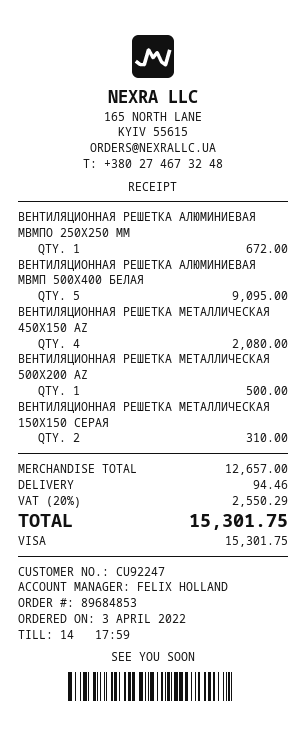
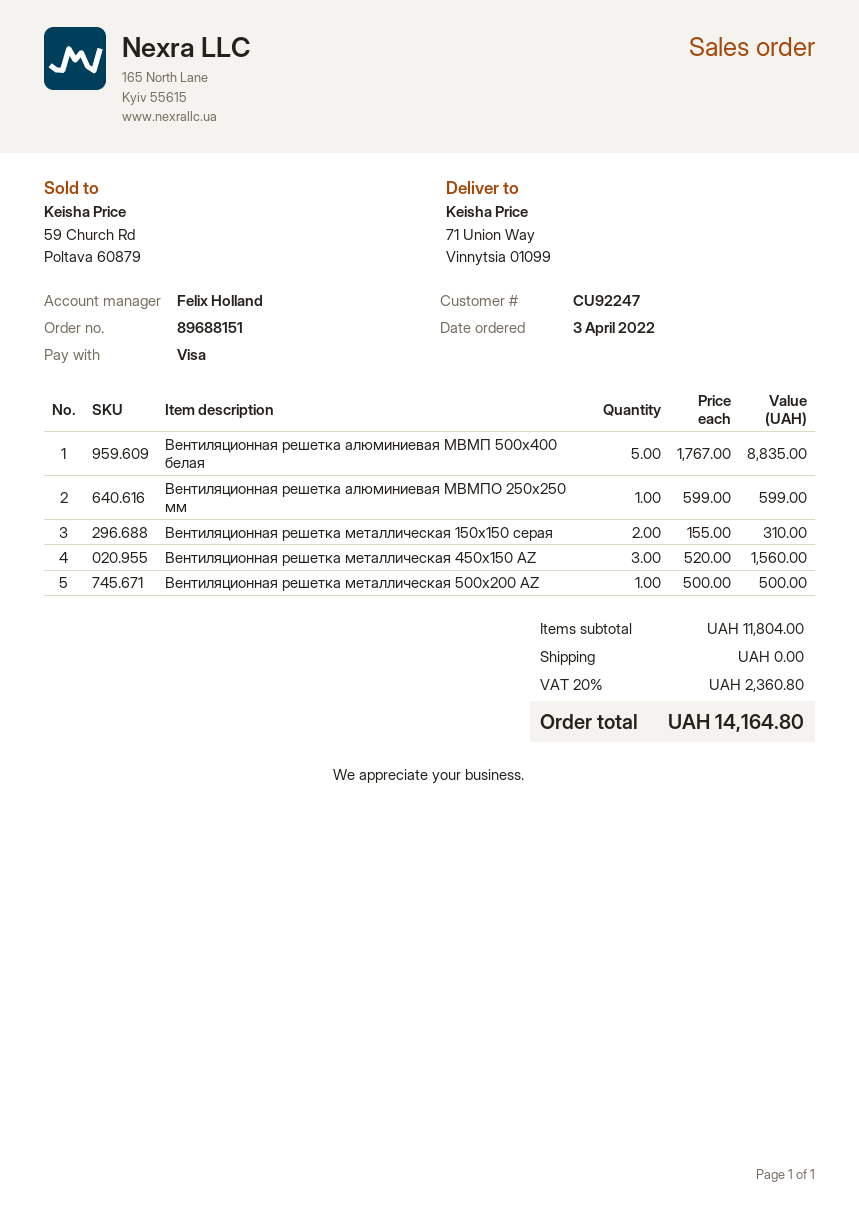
order number: 89684853 -> 89688151
ВЕНТИЛЯЦИОННАЯ РЕШЕТКА АЛЮМИНИЕВАЯ МВМПО 250Х250 ММ: 1 for 672.00 -> 1 for 599.00
ВЕНТИЛЯЦИОННАЯ РЕШЕТКА АЛЮМИНИЕВАЯ МВМП 500Х400 БЕЛАЯ: 5 for 9095.00 -> 5 for 8835.00
ВЕНТИЛЯЦИОННАЯ РЕШЕТКА МЕТАЛЛИЧЕСКАЯ 450Х150 AZ: 4 for 2080.00 -> 3 for 1560.00
subtotal: 12657.00 -> 11804.00
shipping: 94.46 -> 0.00
tax: 20% = 2550.29 -> 20% = 2360.80
total: 15301.75 -> 14164.80

